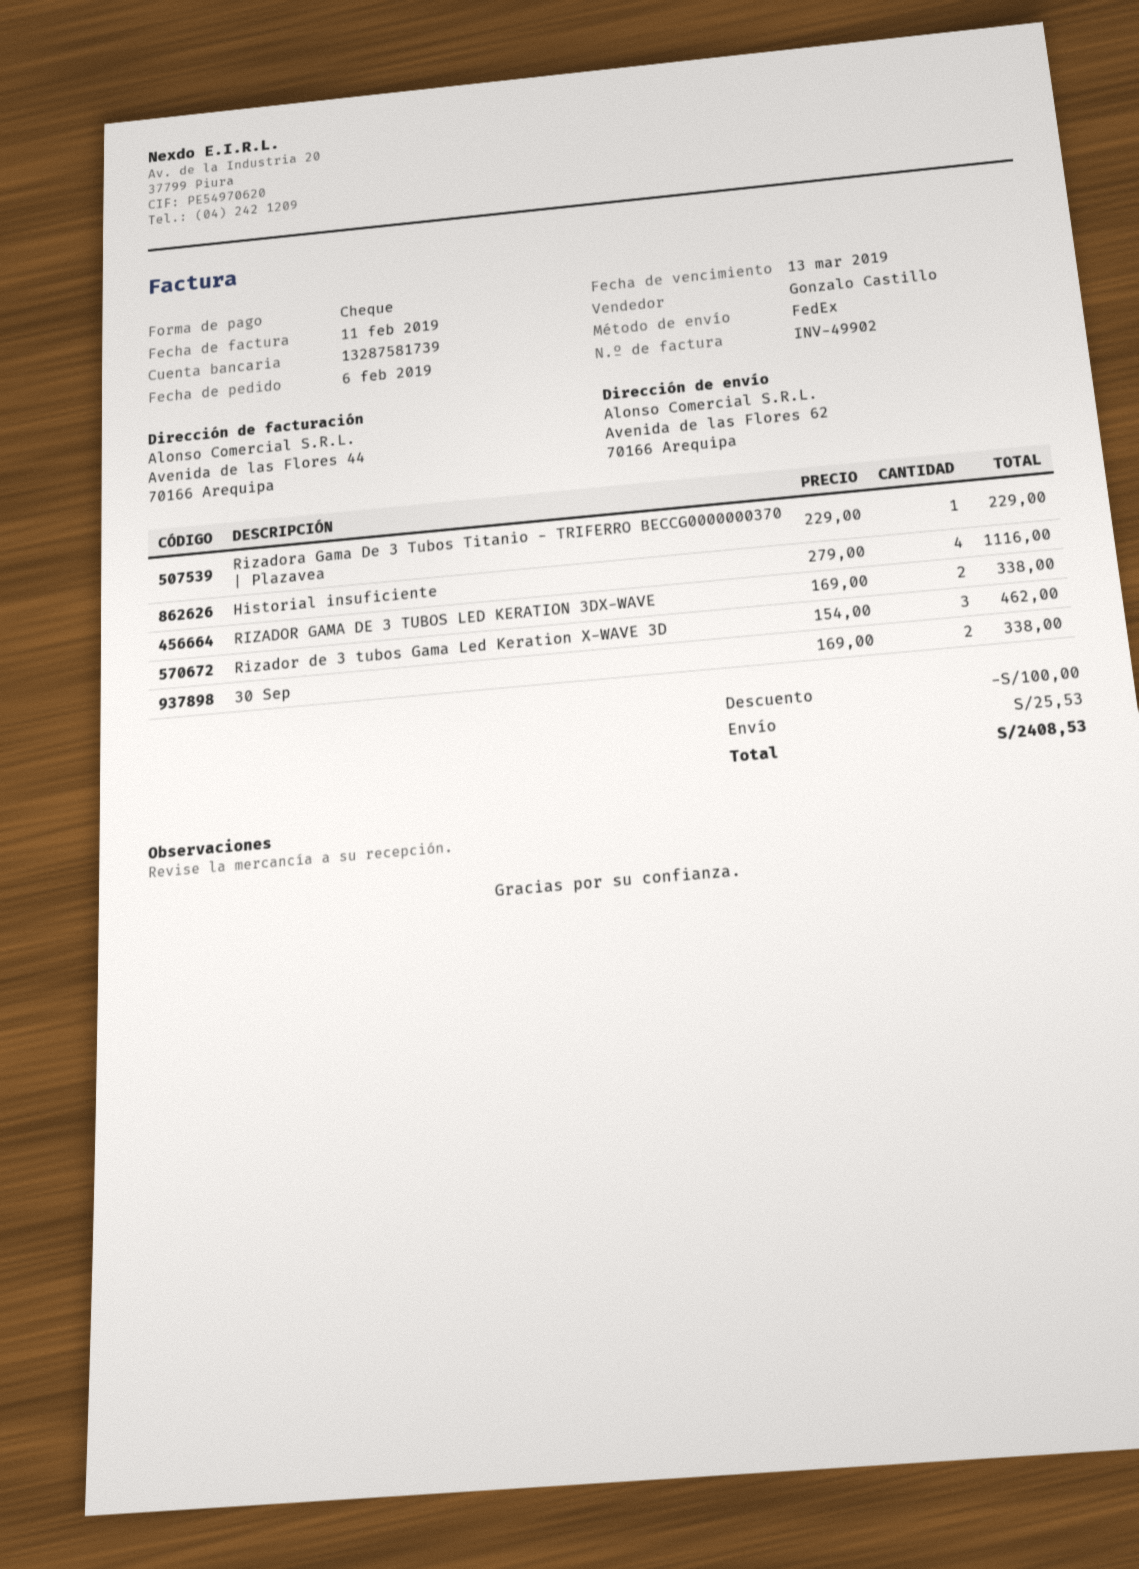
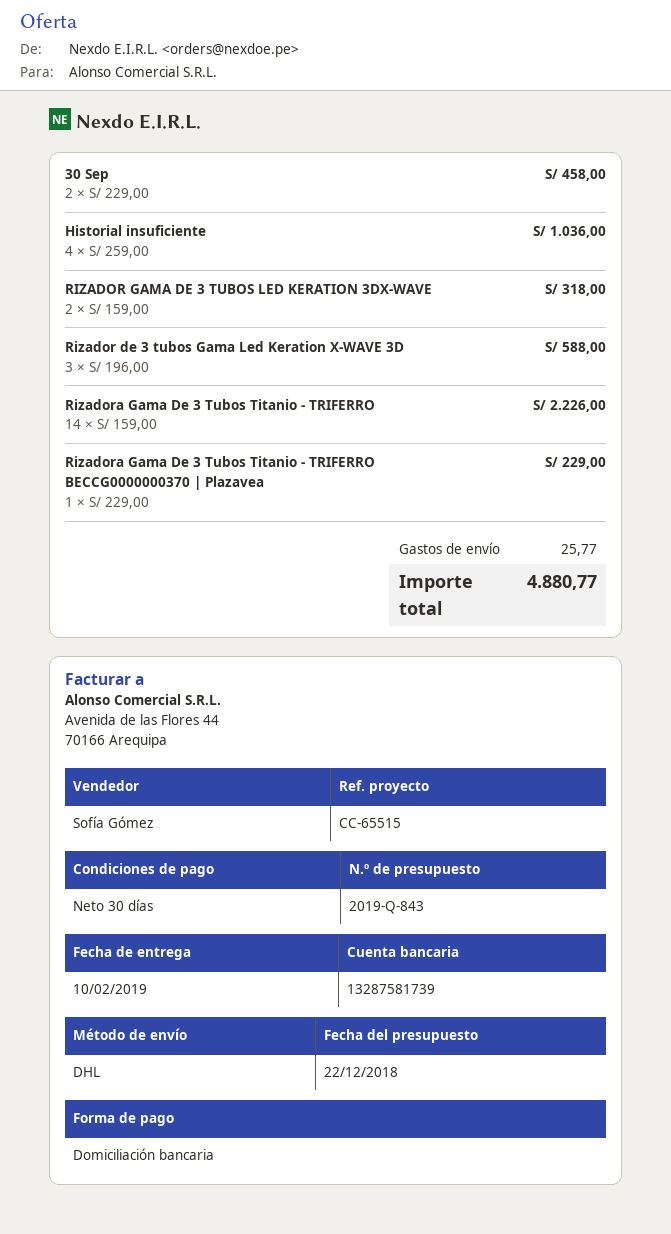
sales rep: Gonzalo Castillo -> Sofía Gómez
payment method: cheque -> direct debit
shipping method: FedEx -> DHL
Historial insuficiente: 4 x 279.00 = 1116.00 -> 4 x 259.00 = 1036.00
RIZADOR GAMA DE 3 TUBOS LED KERATION 3DX-WAVE: 2 x 169.00 = 338.00 -> 2 x 159.00 = 318.00
Rizador de 3 tubos Gama Led Keration X-WAVE 3D: 3 x 154.00 = 462.00 -> 3 x 196.00 = 588.00
30 Sep: 2 x 169.00 = 338.00 -> 2 x 229.00 = 458.00
Rizadora Gama De 3 Tubos Titanio - TRIFERRO: none -> 14 x 159.00 = 2226.00
discount: 100.00 -> none
shipping: 25.53 -> 25.77
total: 2408.53 -> 4880.77

